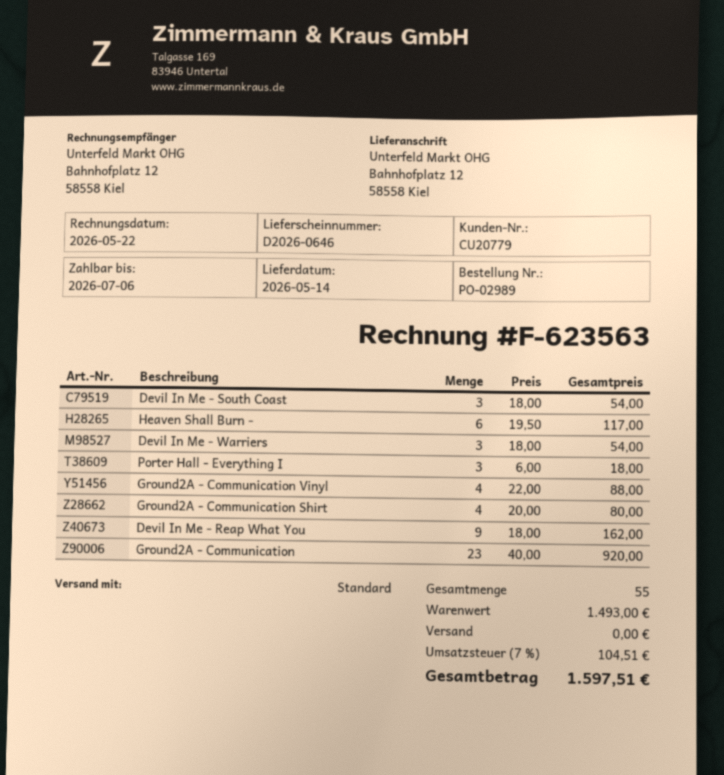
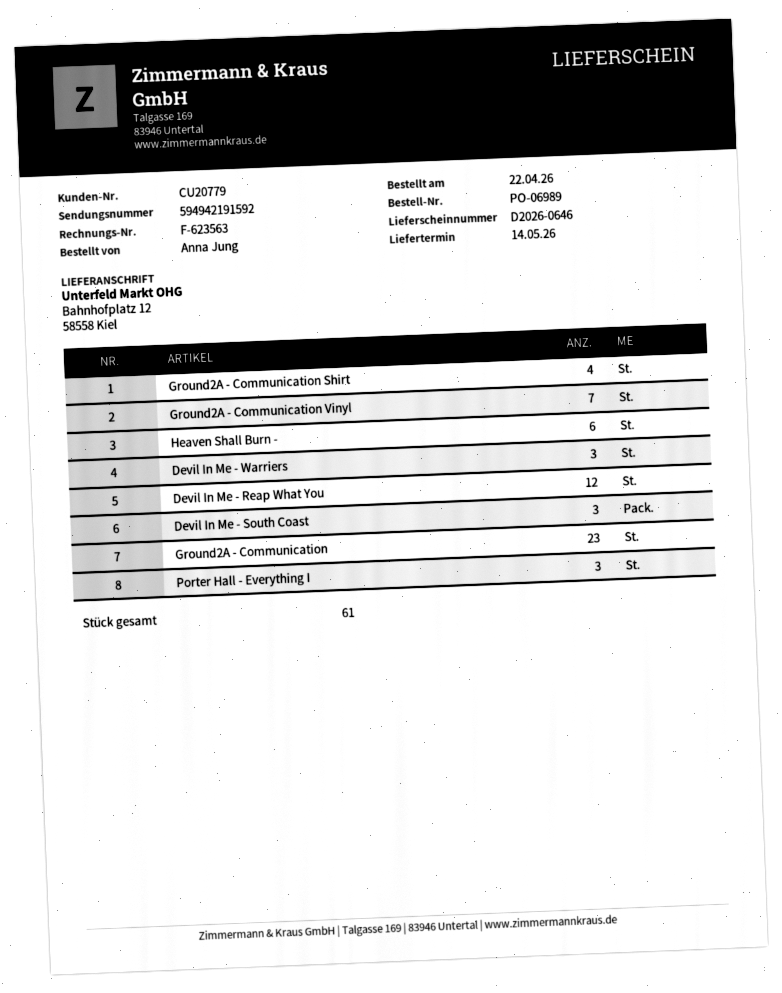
order number: PO-02989 -> PO-06989
Ground2A - Communication Vinyl: 4 -> 7
Devil In Me - Reap What You: 9 -> 12
total quantity: 55 -> 61

